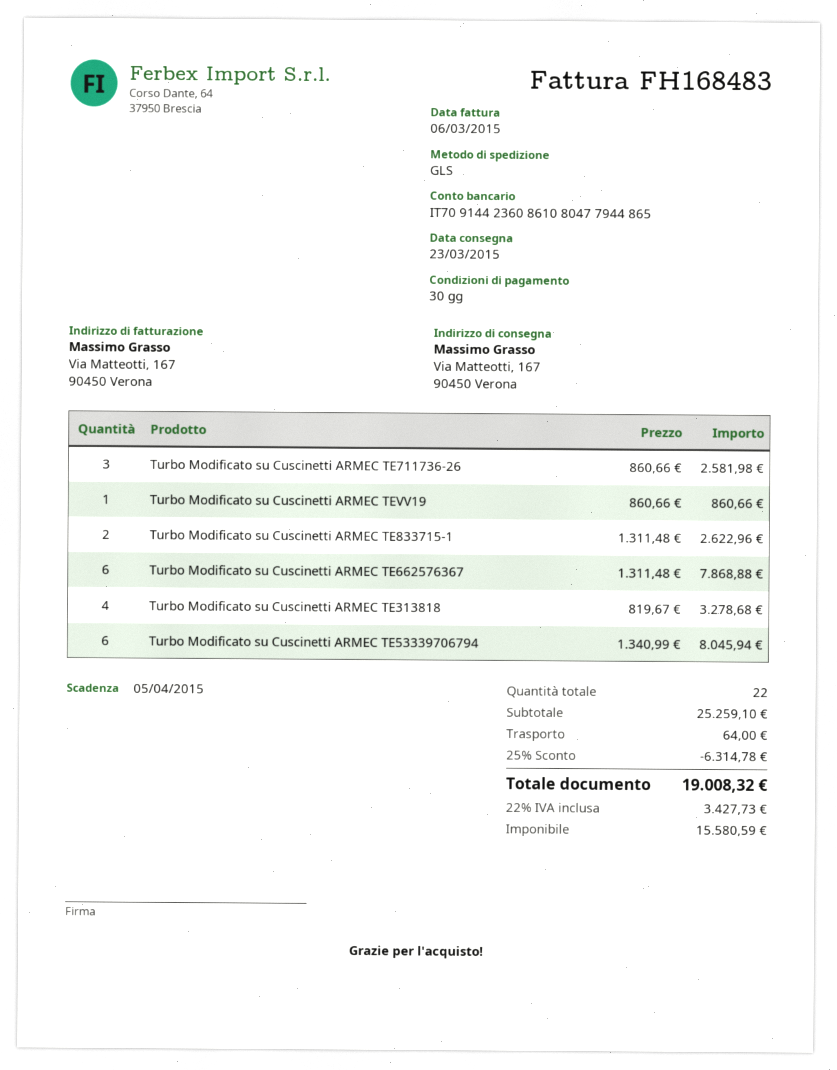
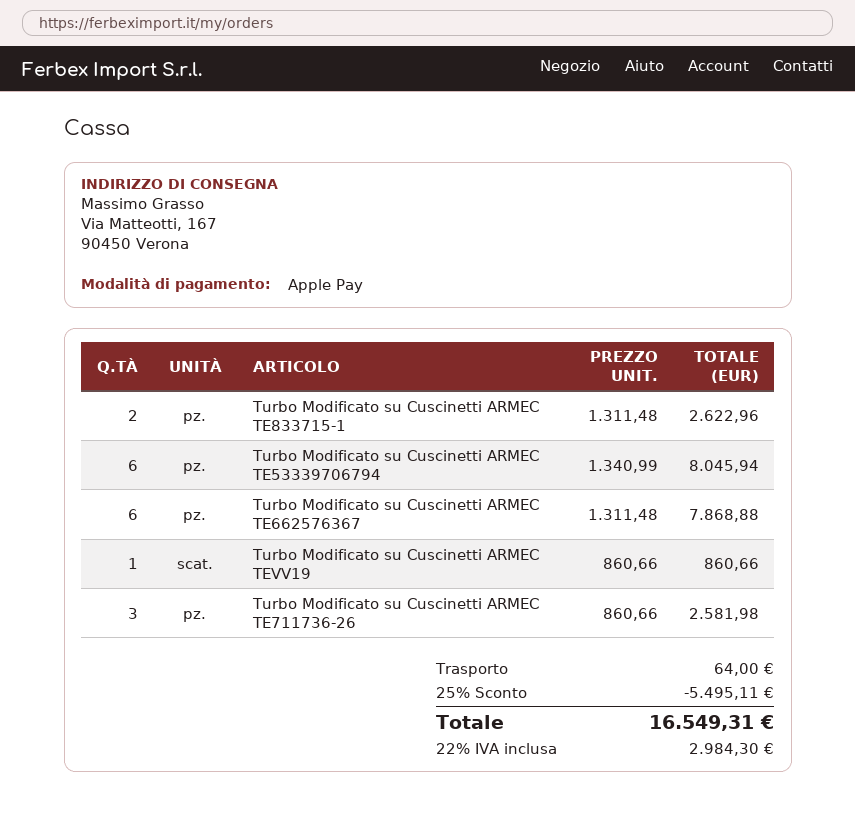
Turbo Modificato su Cuscinetti ARMEC TE313818: 4 x 819.67 = 3278.68 -> none
discount: 25% = 6314.78 -> 25% = 5495.11
tax: 22% = 3427.73 -> 22% = 2984.30
total: 19008.32 -> 16549.31

